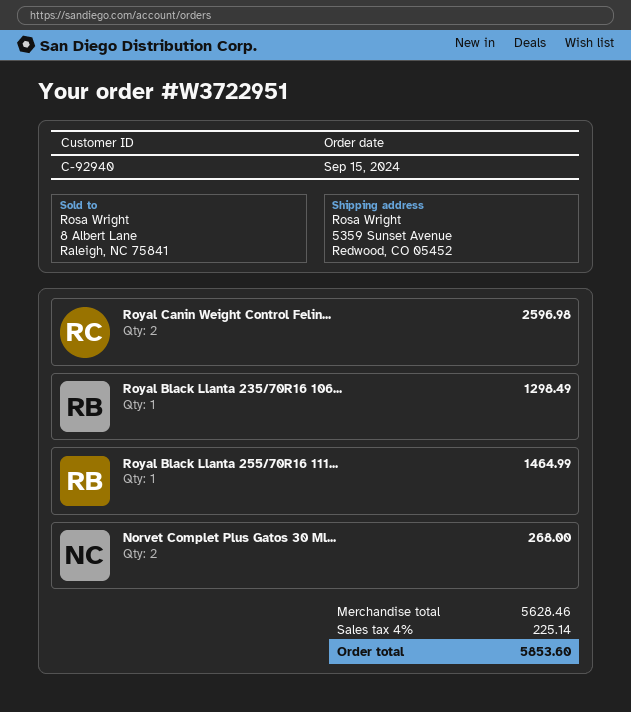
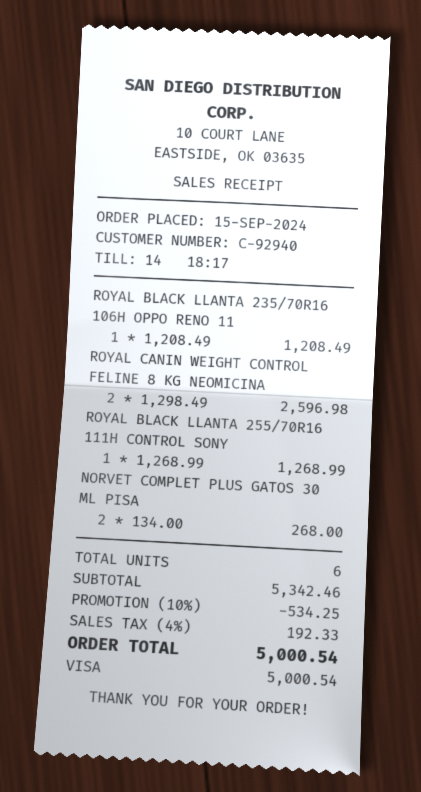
Royal Black Llanta 235/70R16 106...: 1 for 1298.49 -> 1 for 1208.49
Royal Black Llanta 255/70R16 111...: 1 for 1464.99 -> 1 for 1268.99
subtotal: 5628.46 -> 5342.46
discount: none -> 10% = 534.25
tax: 4% = 225.14 -> 4% = 192.33
total: 5853.60 -> 5000.54

